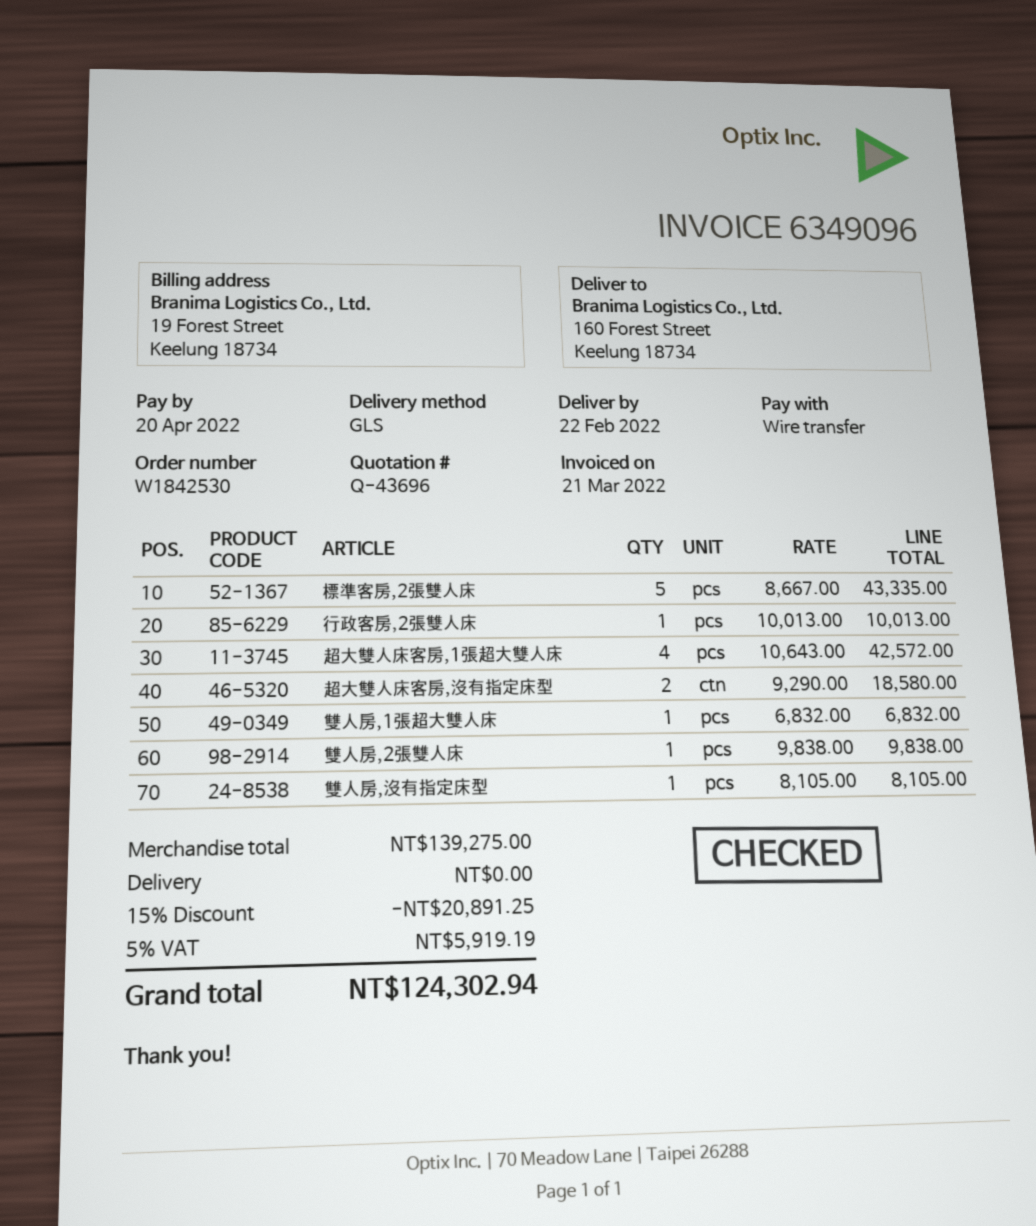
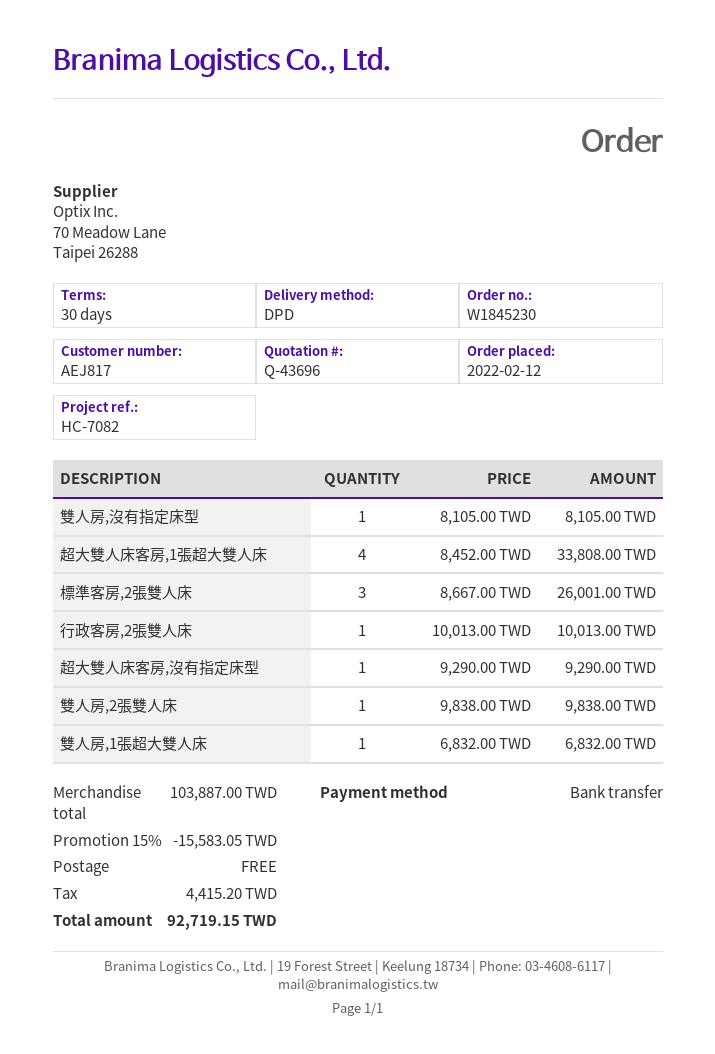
order number: W1842530 -> W1845230
shipping method: GLS -> DPD
標準客房,2張雙人床: 5 x 8667.00 = 43335.00 -> 3 x 8667.00 = 26001.00
超大雙人床客房,1張超大雙人床: 4 x 10643.00 = 42572.00 -> 4 x 8452.00 = 33808.00
超大雙人床客房,沒有指定床型: 2 x 9290.00 = 18580.00 -> 1 x 9290.00 = 9290.00
subtotal: 139275.00 -> 103887.00
discount: 15% = 20891.25 -> 15% = 15583.05
tax: 5919.19 -> 4415.20
total: 124302.94 -> 92719.15

